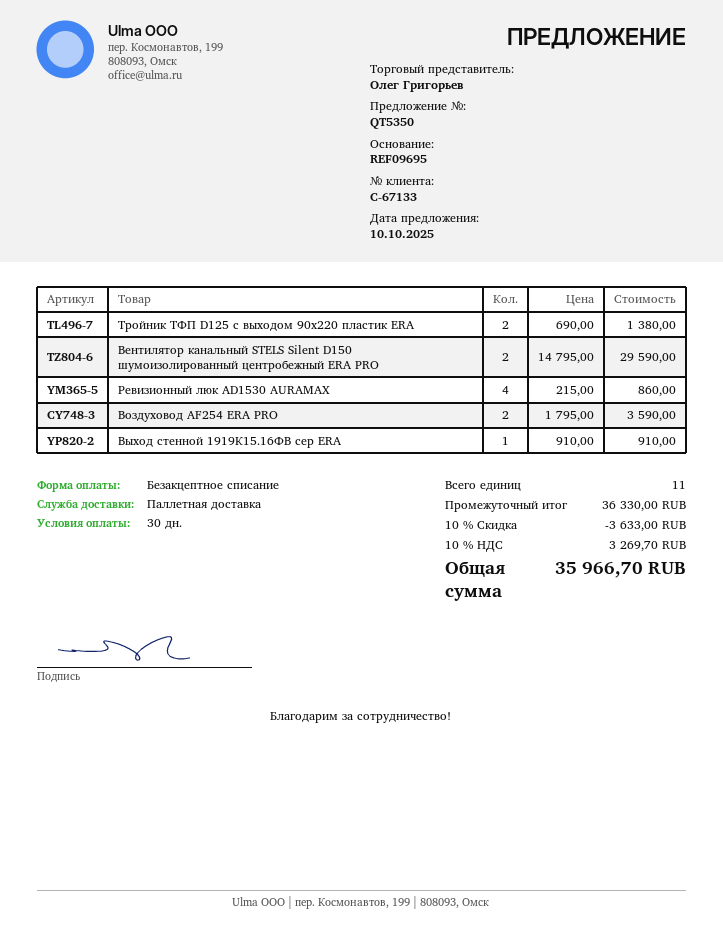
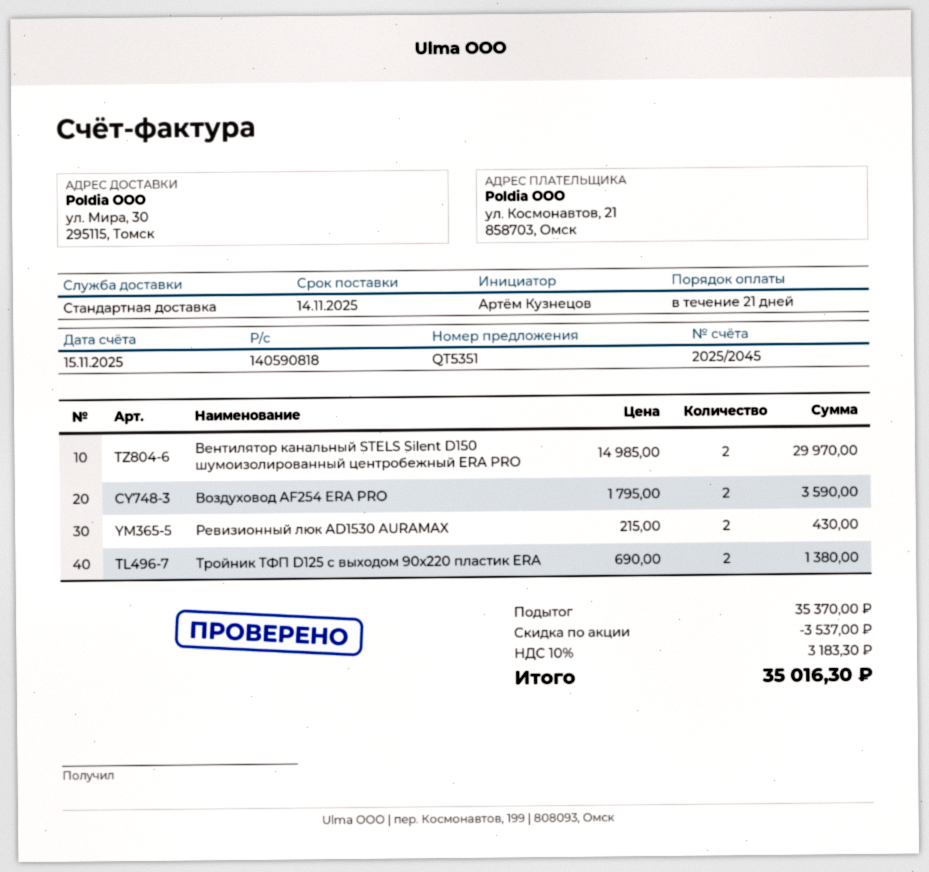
quote number: QT5350 -> QT5351
payment terms: 30 days -> 21 days
shipping method: pallet freight -> standard
Вентилятор канальный STELS Silent D150 шумоизолированный центробежный ERA PRO: 2 x 14795.00 = 29590.00 -> 2 x 14985.00 = 29970.00
Ревизионный люк AD1530 AURAMAX: 4 x 215.00 = 860.00 -> 2 x 215.00 = 430.00
Выход стенной 1919К15.16ФВ сер ERA: 1 x 910.00 = 910.00 -> none
subtotal: 36330.00 -> 35370.00
discount: 3633.00 -> 3537.00
tax: 10% = 3269.70 -> 10% = 3183.30
total: 35966.70 -> 35016.30

